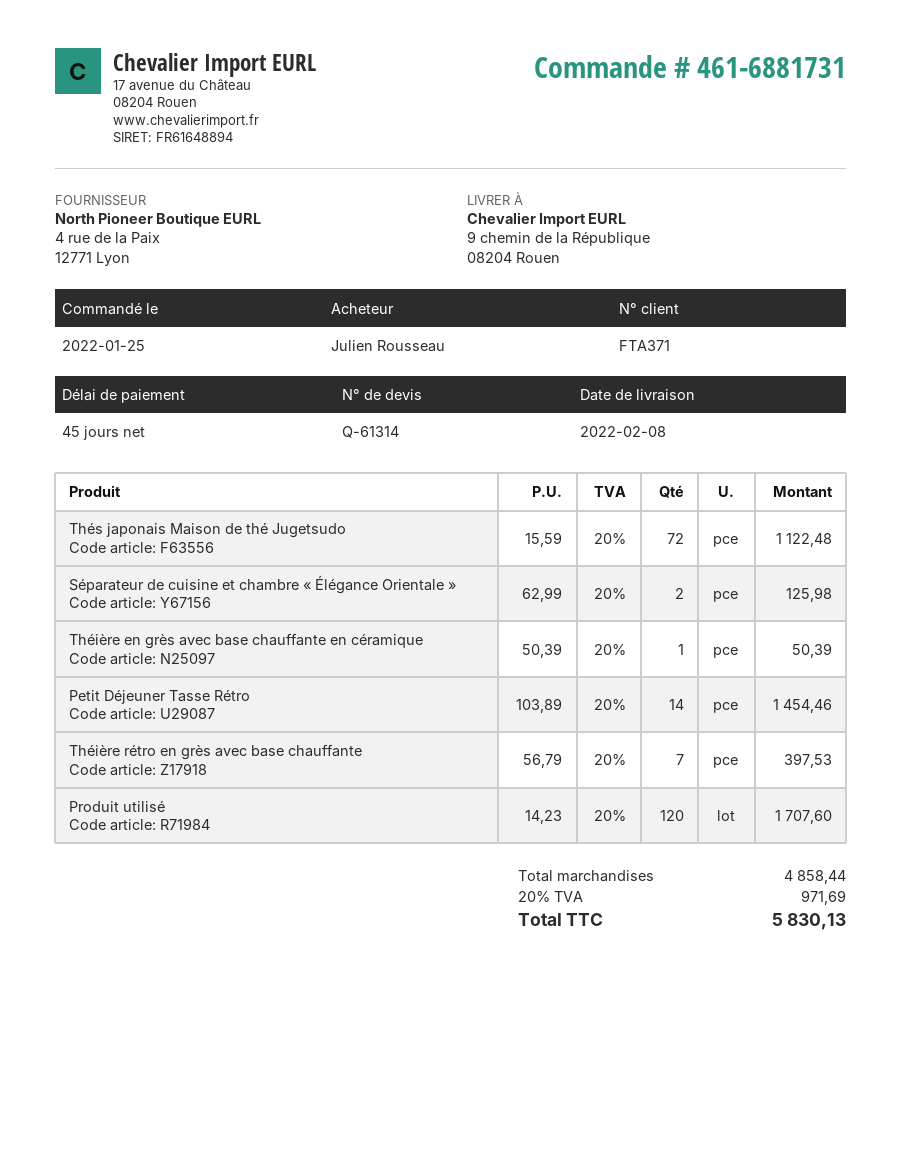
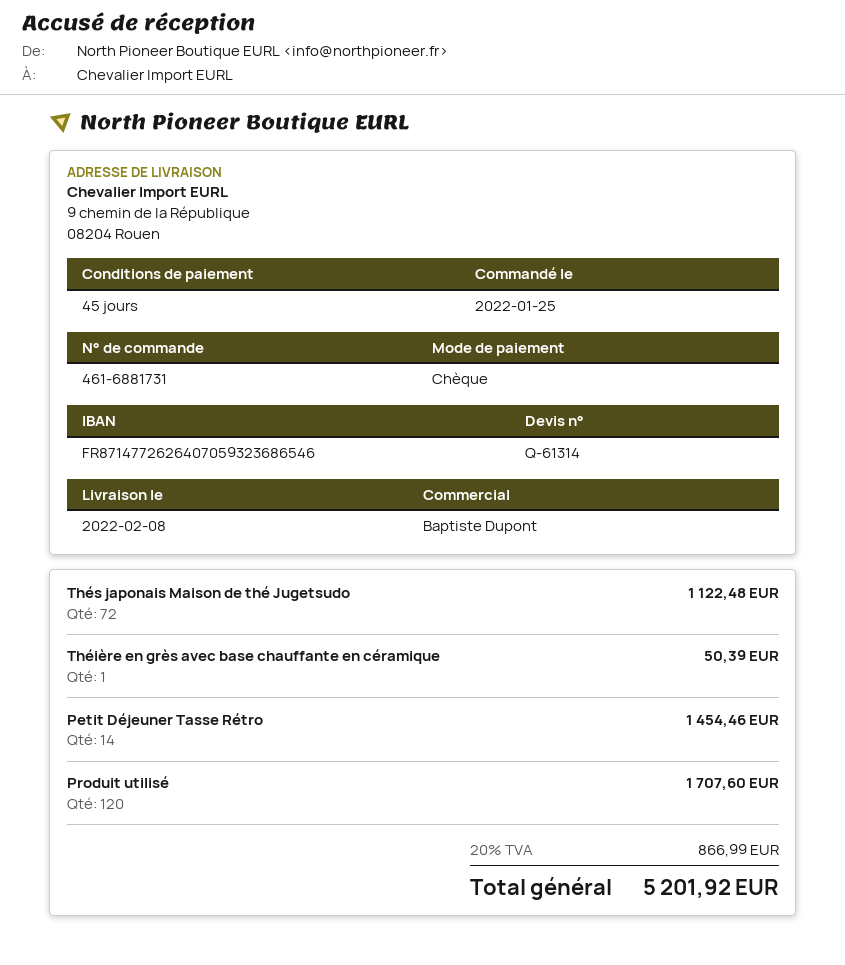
Séparateur de cuisine et chambre « Élégance Orientale »: 2 for 125.98 -> none
Théière rétro en grès avec base chauffante: 7 for 397.53 -> none
tax: 20% = 971.69 -> 20% = 866.99
total: 5830.13 -> 5201.92

